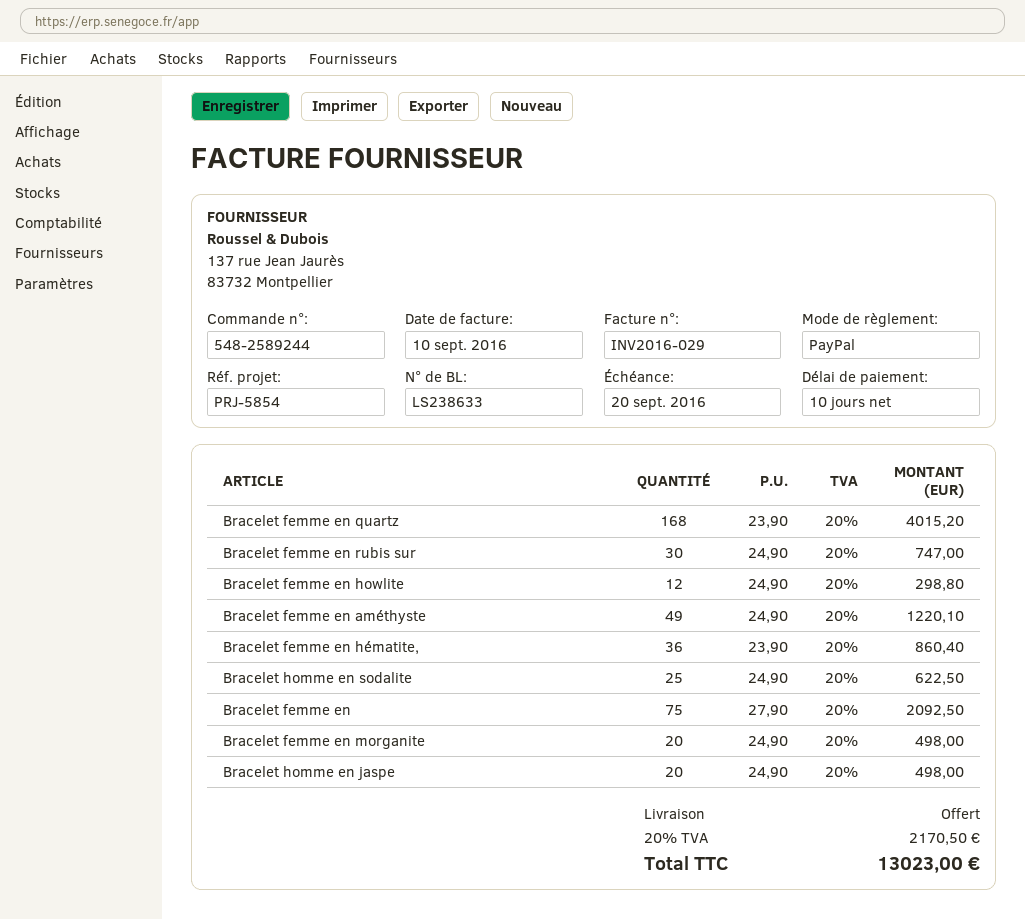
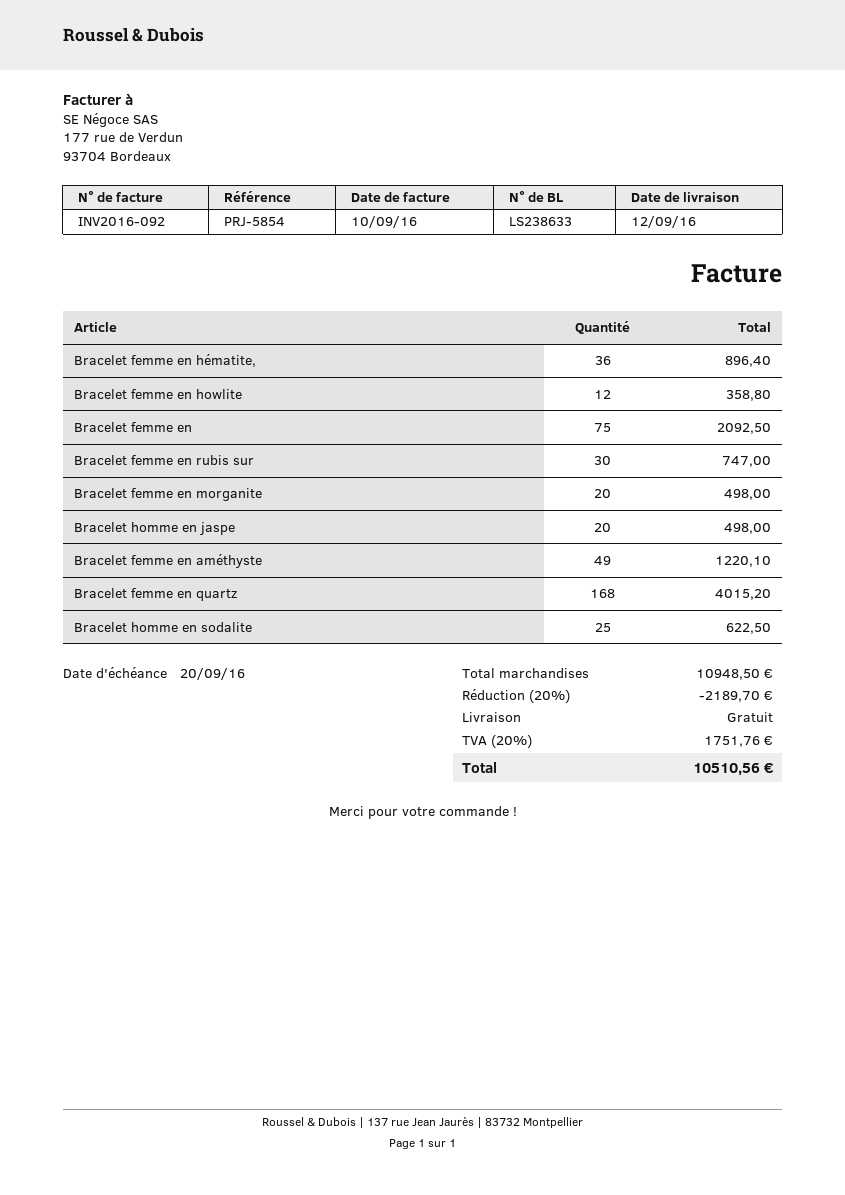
invoice number: INV2016-029 -> INV2016-092
Bracelet femme en howlite: 12 for 298.80 -> 12 for 358.80
Bracelet femme en hématite,: 36 for 860.40 -> 36 for 896.40
discount: none -> 20% = 2189.70
tax: 20% = 2170.50 -> 20% = 1751.76
total: 13023.00 -> 10510.56

